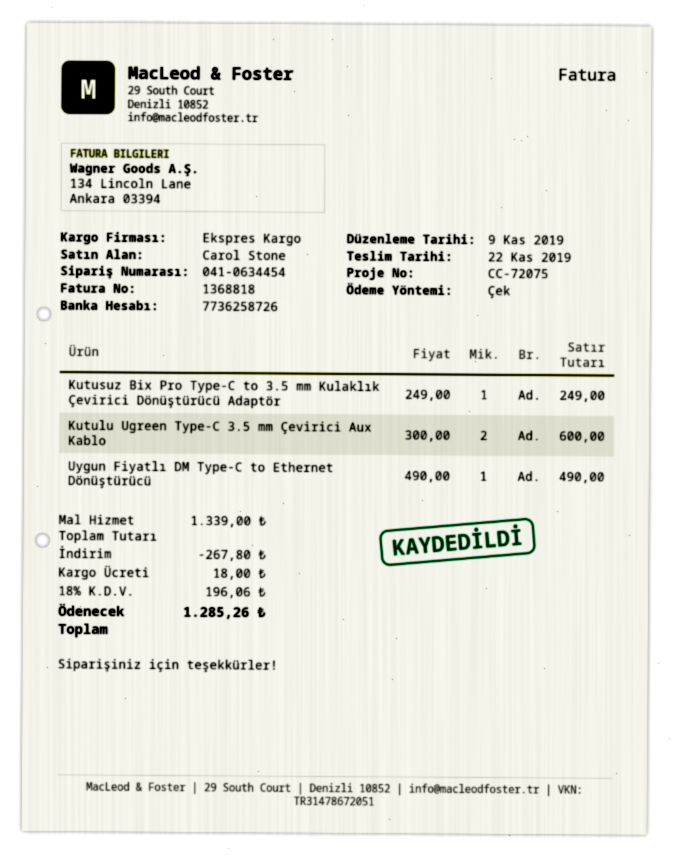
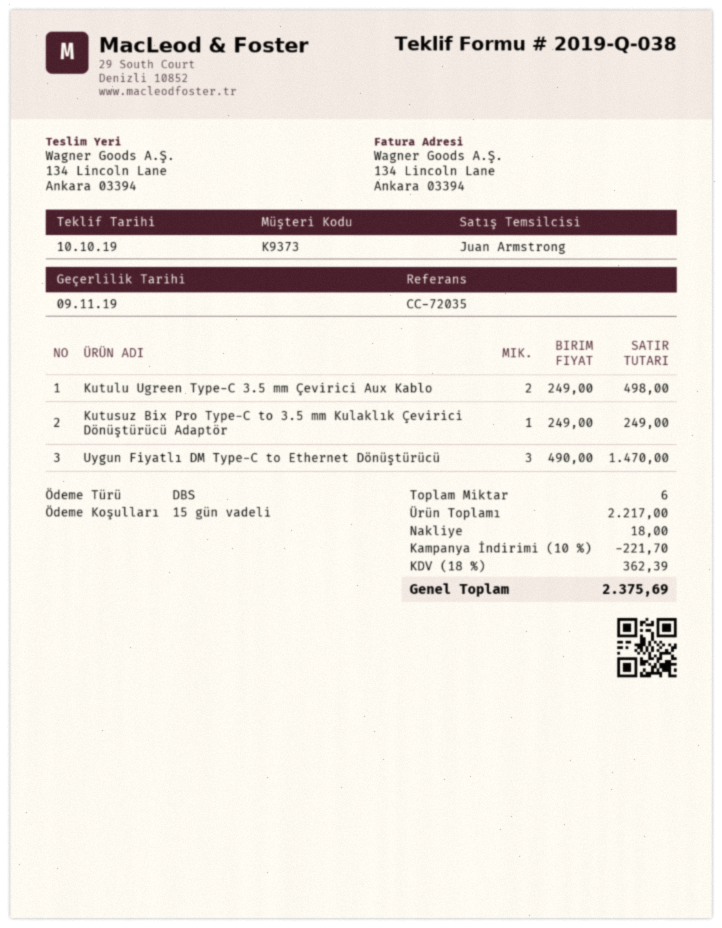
reference: CC-72075 -> CC-72035
payment method: cheque -> direct debit
Kutulu Ugreen Type-C 3.5 mm Çevirici Aux Kablo: 2 x 300.00 = 600.00 -> 2 x 249.00 = 498.00
Uygun Fiyatlı DM Type-C to Ethernet Dönüştürücü: 1 x 490.00 = 490.00 -> 3 x 490.00 = 1470.00
subtotal: 1339.00 -> 2217.00
discount: 267.80 -> 221.70
tax: 18% = 196.06 -> 18% = 362.39
total: 1285.26 -> 2375.69

